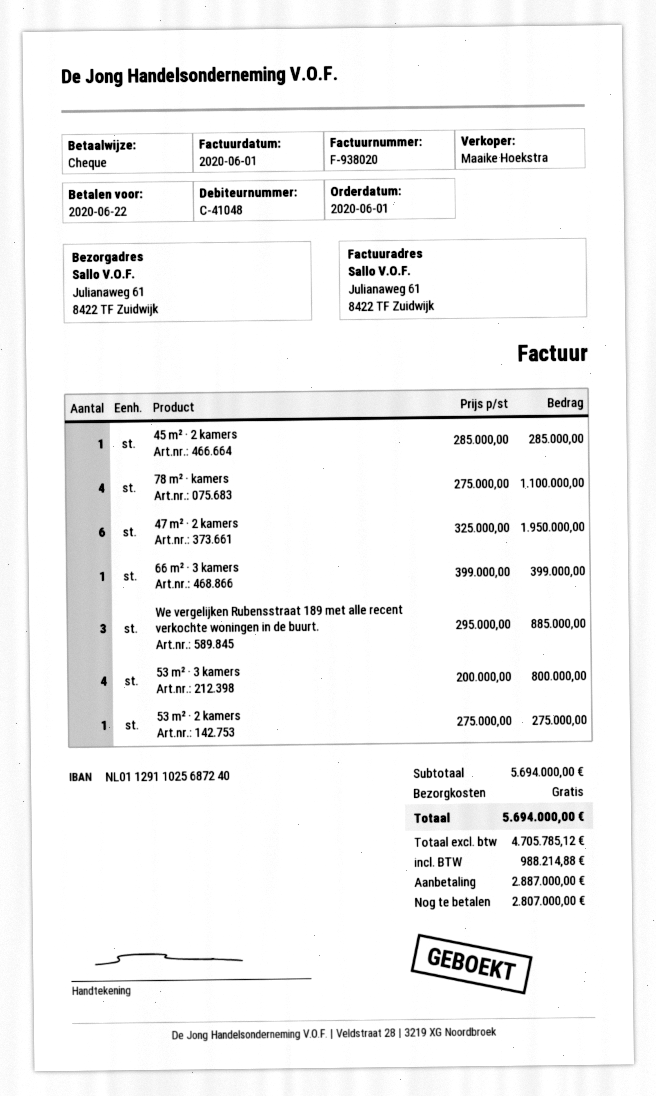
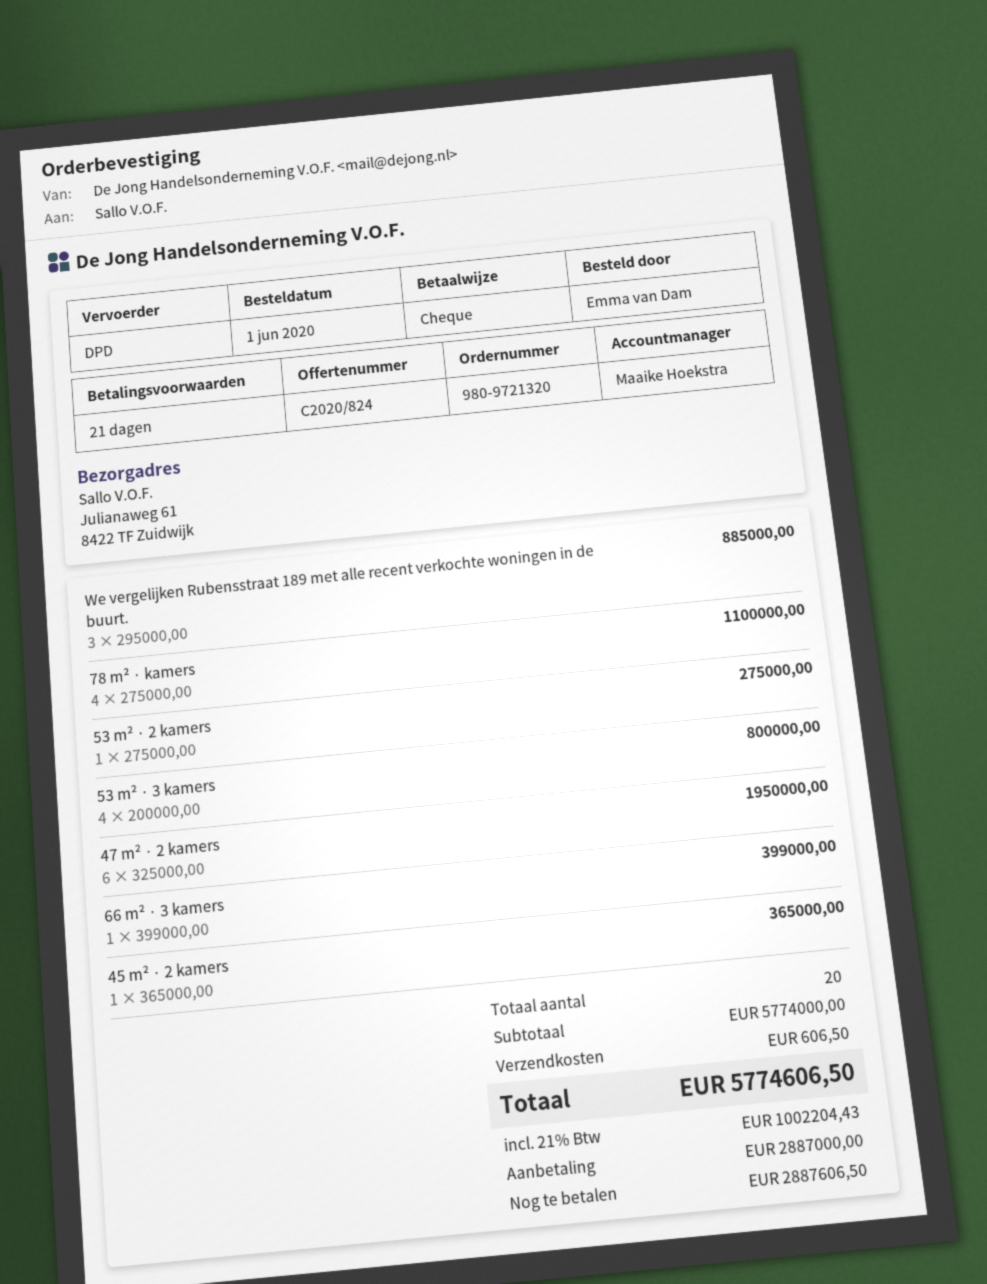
45 m² · 2 kamers: 1 x 285000.00 = 285000.00 -> 1 x 365000.00 = 365000.00
subtotal: 5694000.00 -> 5774000.00
shipping: 0.00 -> 606.50
tax: 988214.88 -> 1002204.43
total: 5694000.00 -> 5774606.50
balance: 2807000.00 -> 2887606.50

